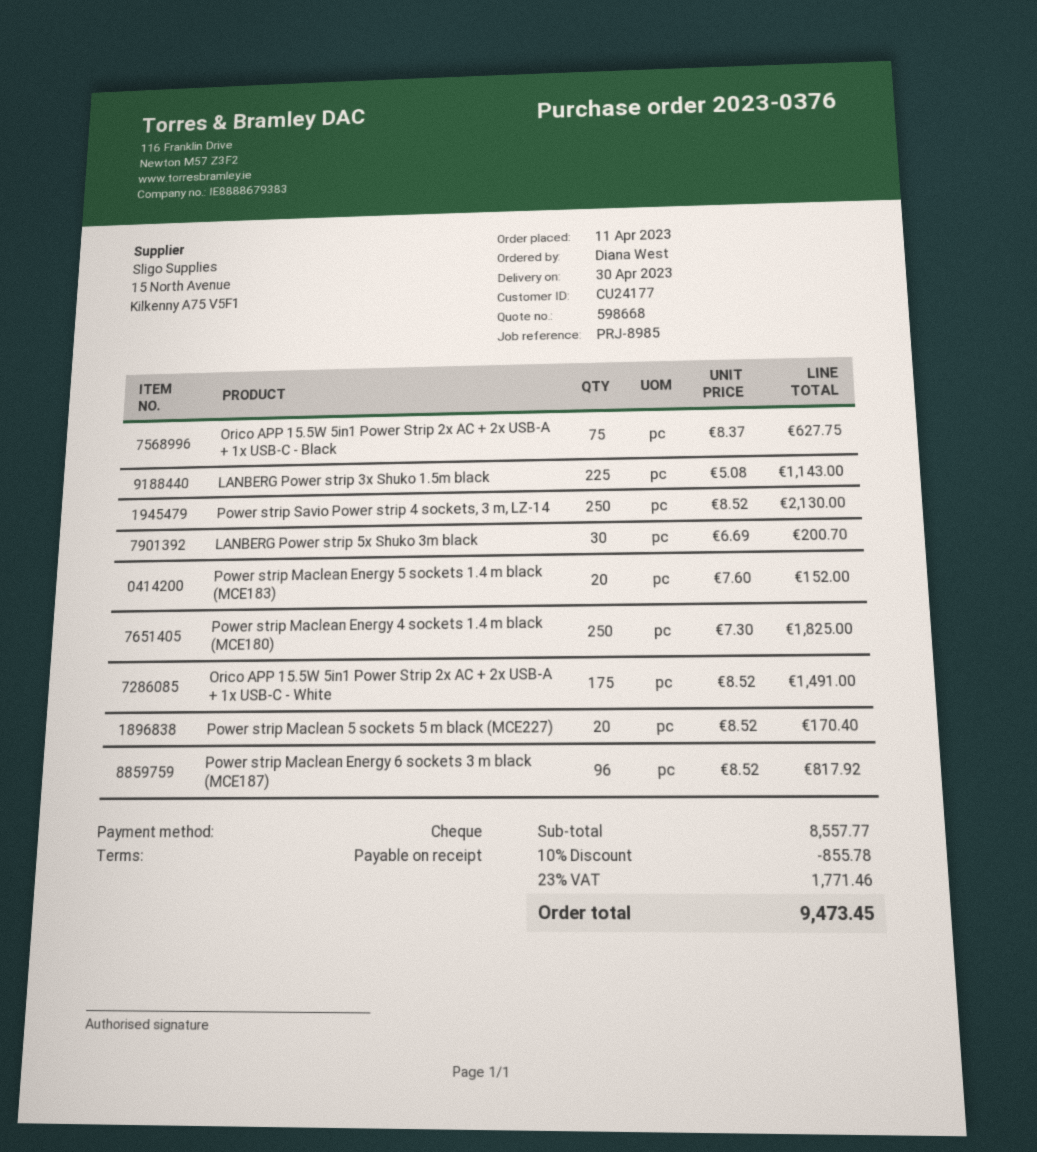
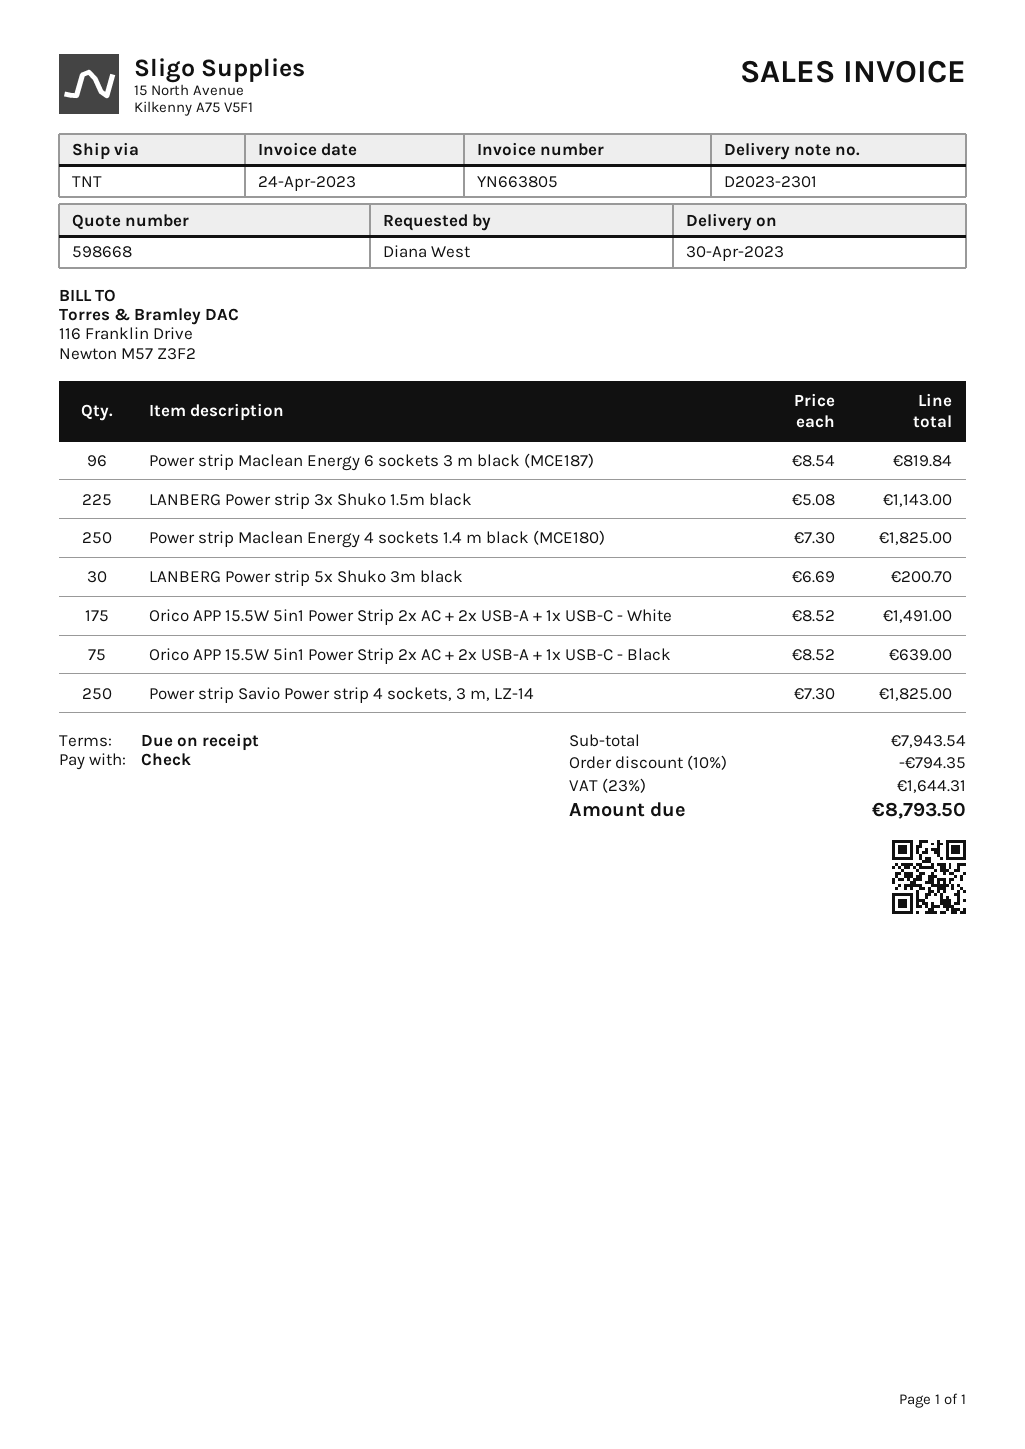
Orico APP 15.5W 5in1 Power Strip 2x AC + 2x USB-A + 1x USB-C - Black: 75 x 8.37 = 627.75 -> 75 x 8.52 = 639.00
Power strip Savio Power strip 4 sockets, 3 m, LZ-14: 250 x 8.52 = 2130.00 -> 250 x 7.30 = 1825.00
Power strip Maclean Energy 5 sockets 1.4 m black (MCE183): 20 x 7.60 = 152.00 -> none
Power strip Maclean 5 sockets 5 m black (MCE227): 20 x 8.52 = 170.40 -> none
Power strip Maclean Energy 6 sockets 3 m black (MCE187): 96 x 8.52 = 817.92 -> 96 x 8.54 = 819.84
subtotal: 8557.77 -> 7943.54
discount: 10% = 855.78 -> 10% = 794.35
tax: 23% = 1771.46 -> 23% = 1644.31
total: 9473.45 -> 8793.50

